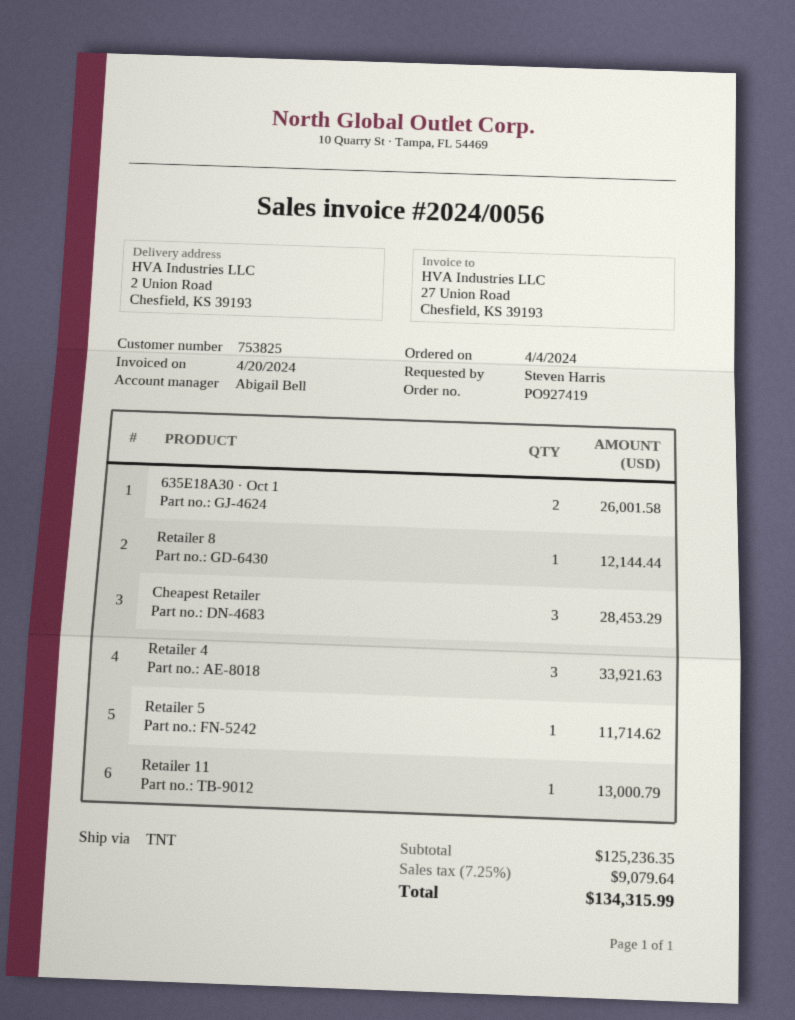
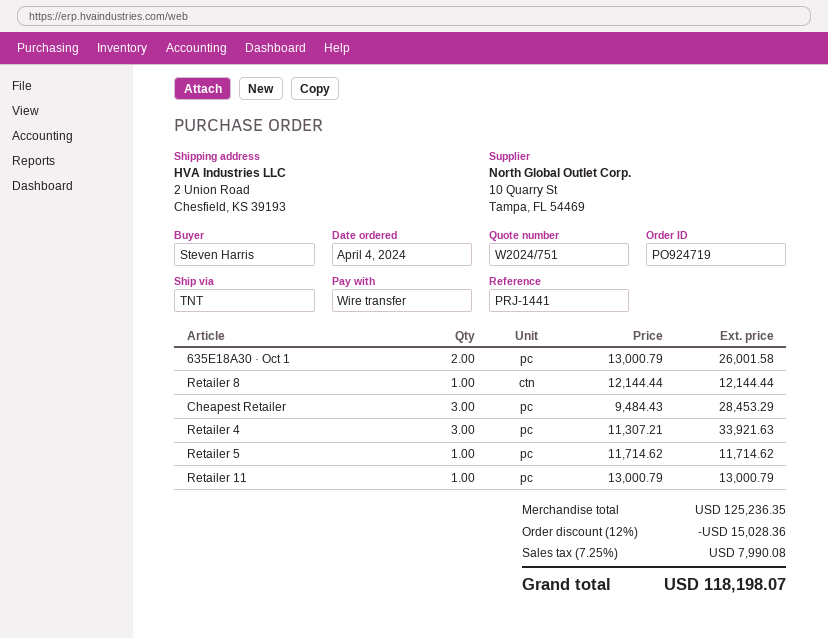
order number: PO927419 -> PO924719
discount: none -> 12% = 15028.36
tax: 7.25% = 9079.64 -> 7.25% = 7990.08
total: 134315.99 -> 118198.07

